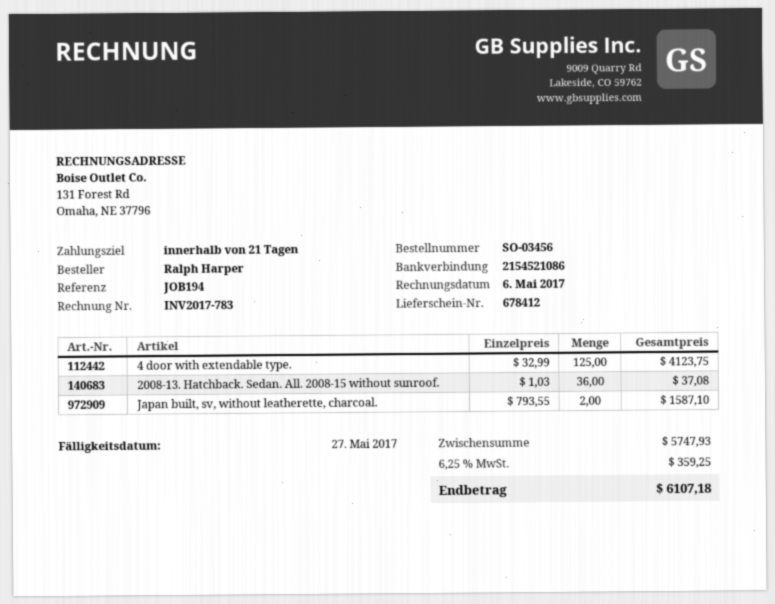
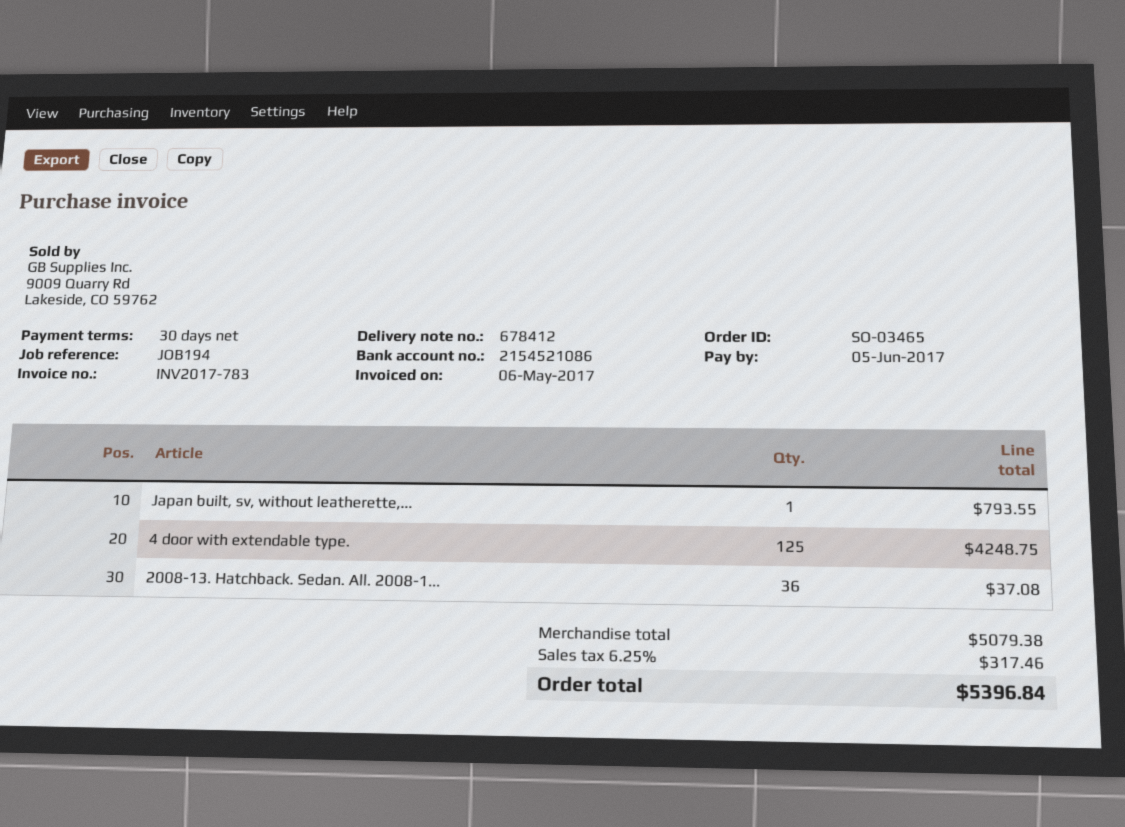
order number: SO-03456 -> SO-03465
payment terms: 21 days -> 30 days
due date: 2017-05-27 -> 2017-06-05
4 door with extendable type.: 125 for 4123.75 -> 125 for 4248.75
Japan built, sv, without leatherette, charcoal.: 2 for 1587.10 -> 1 for 793.55
subtotal: 5747.93 -> 5079.38
tax: 6.25% = 359.25 -> 6.25% = 317.46
total: 6107.18 -> 5396.84

